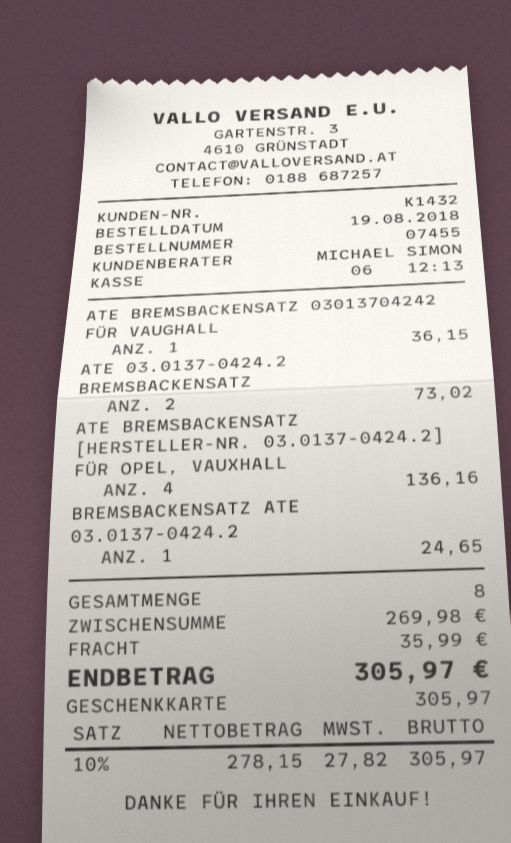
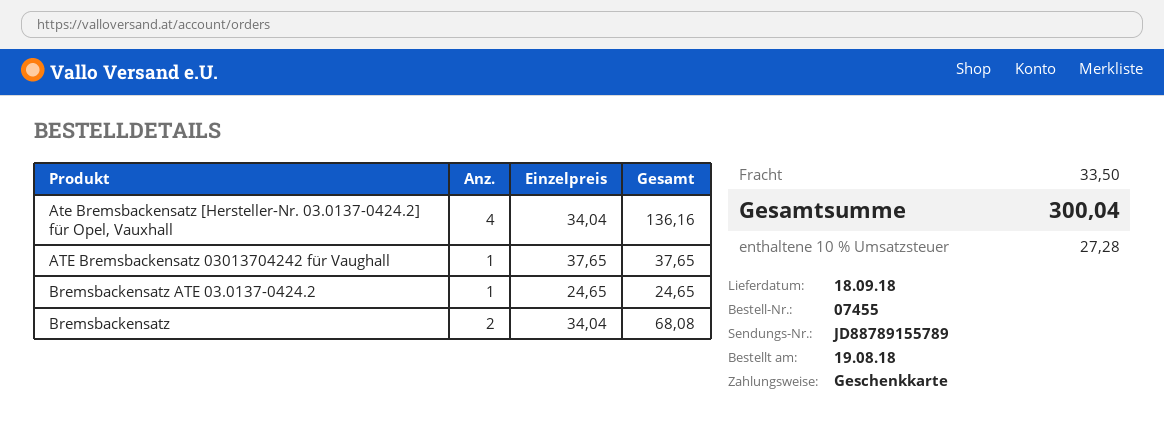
ATE BREMSBACKENSATZ 03013704242 FÜR VAUGHALL: 1 for 36.15 -> 1 for 37.65
ATE 03.0137-0424.2 BREMSBACKENSATZ: 2 for 73.02 -> none
Bremsbackensatz: none -> 2 for 68.08
shipping: 35.99 -> 33.50
tax: 10% = 27.82 -> 10% = 27.28
total: 305.97 -> 300.04

